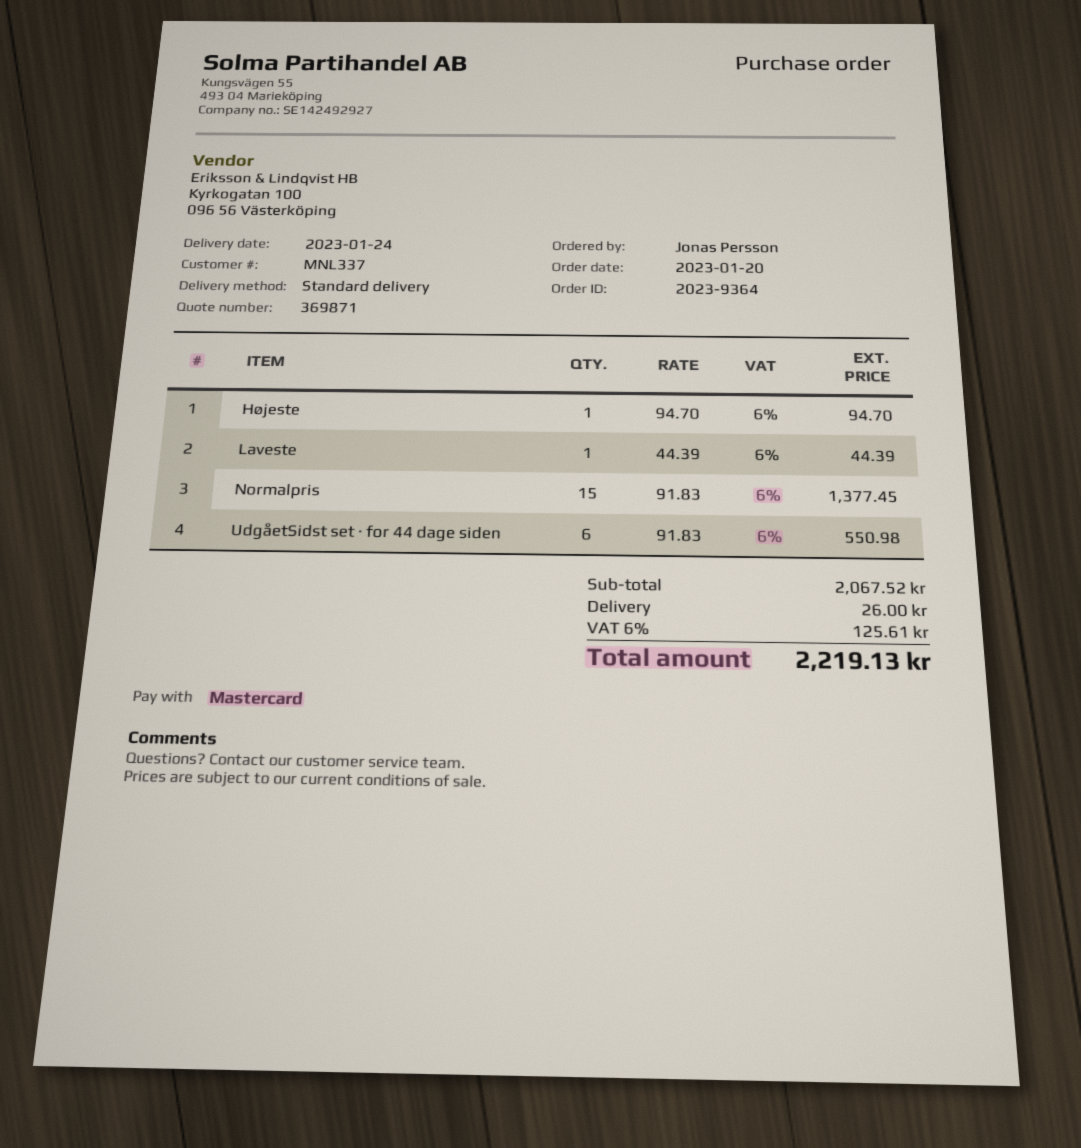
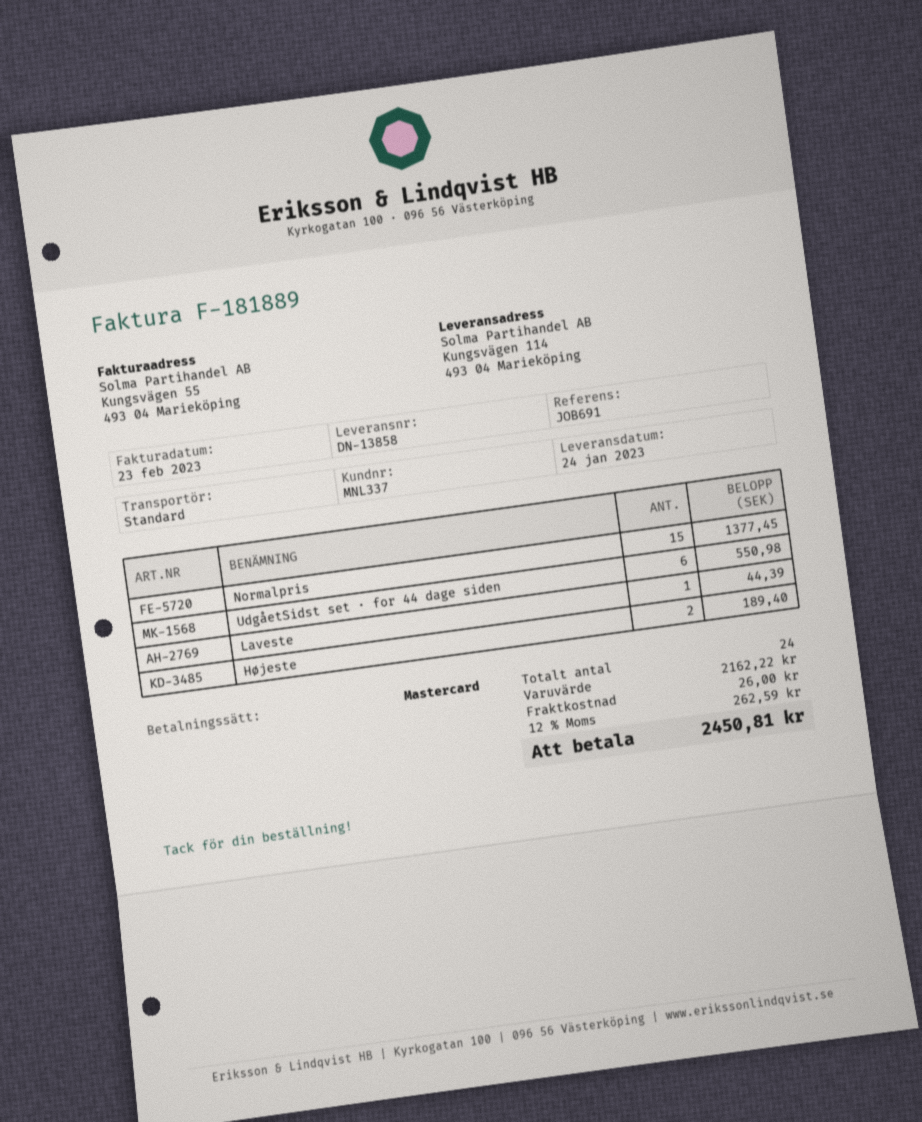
Højeste: 1 for 94.70 -> 2 for 189.40
subtotal: 2067.52 -> 2162.22
tax: 6% = 125.61 -> 12% = 262.59
total: 2219.13 -> 2450.81

